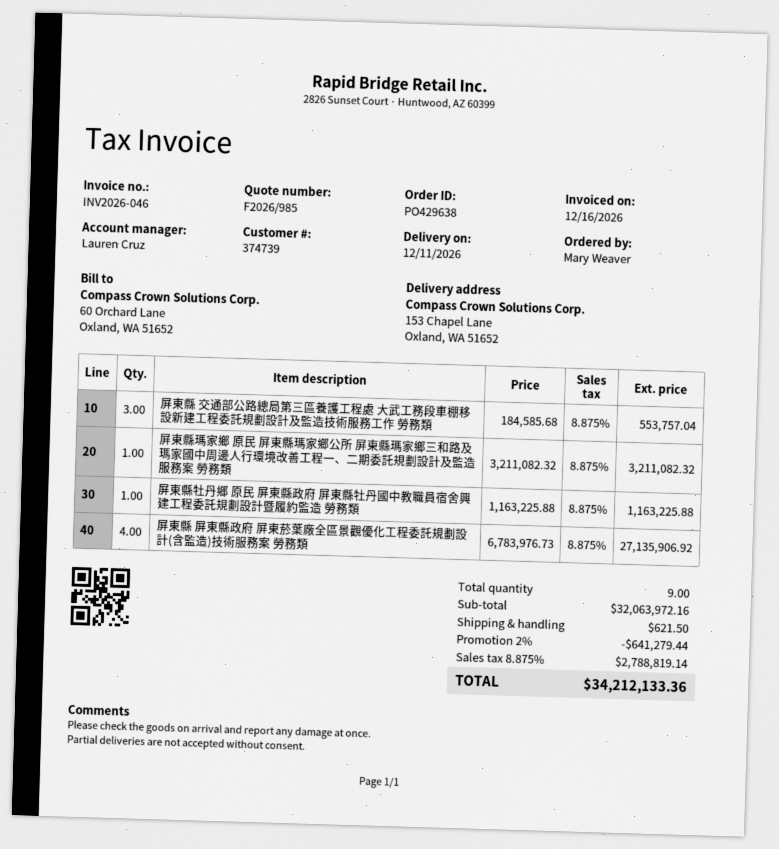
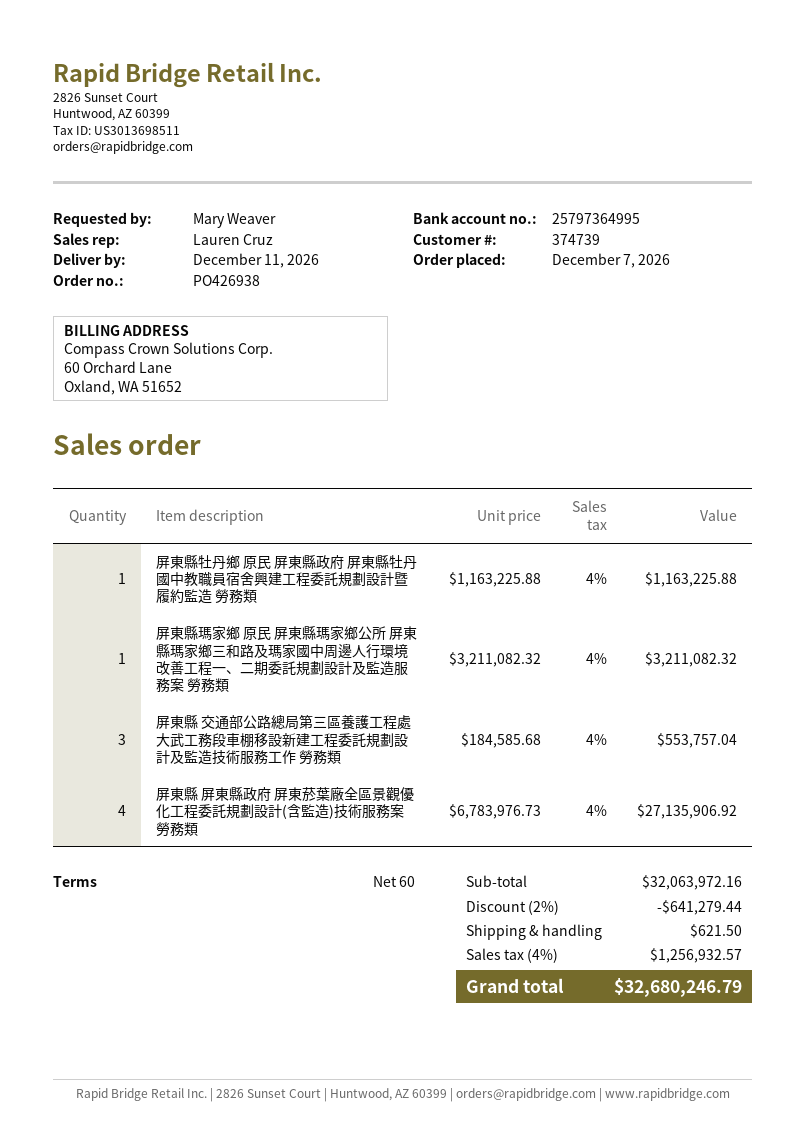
order number: PO429638 -> PO426938
tax: 8.875% = 2788819.14 -> 4% = 1256932.57
total: 34212133.36 -> 32680246.79

